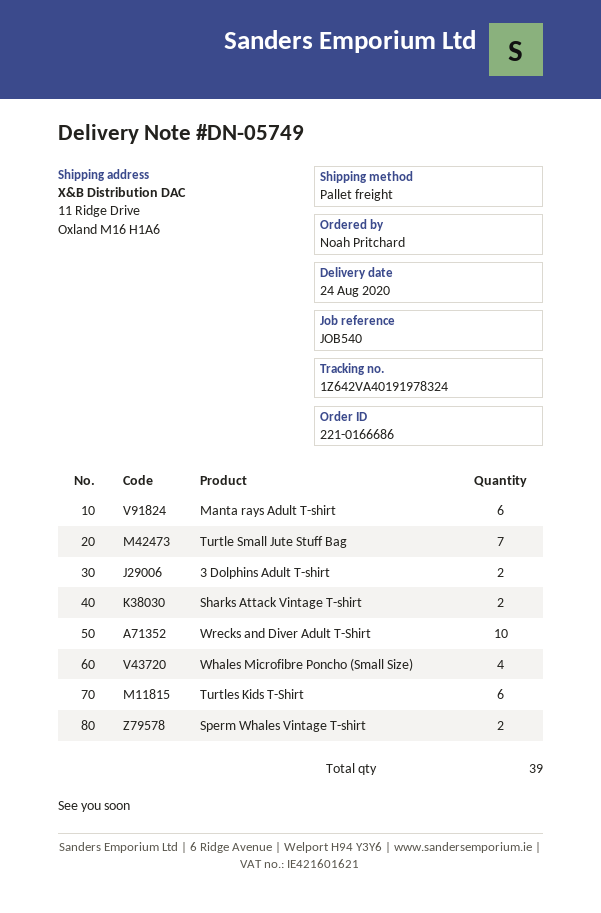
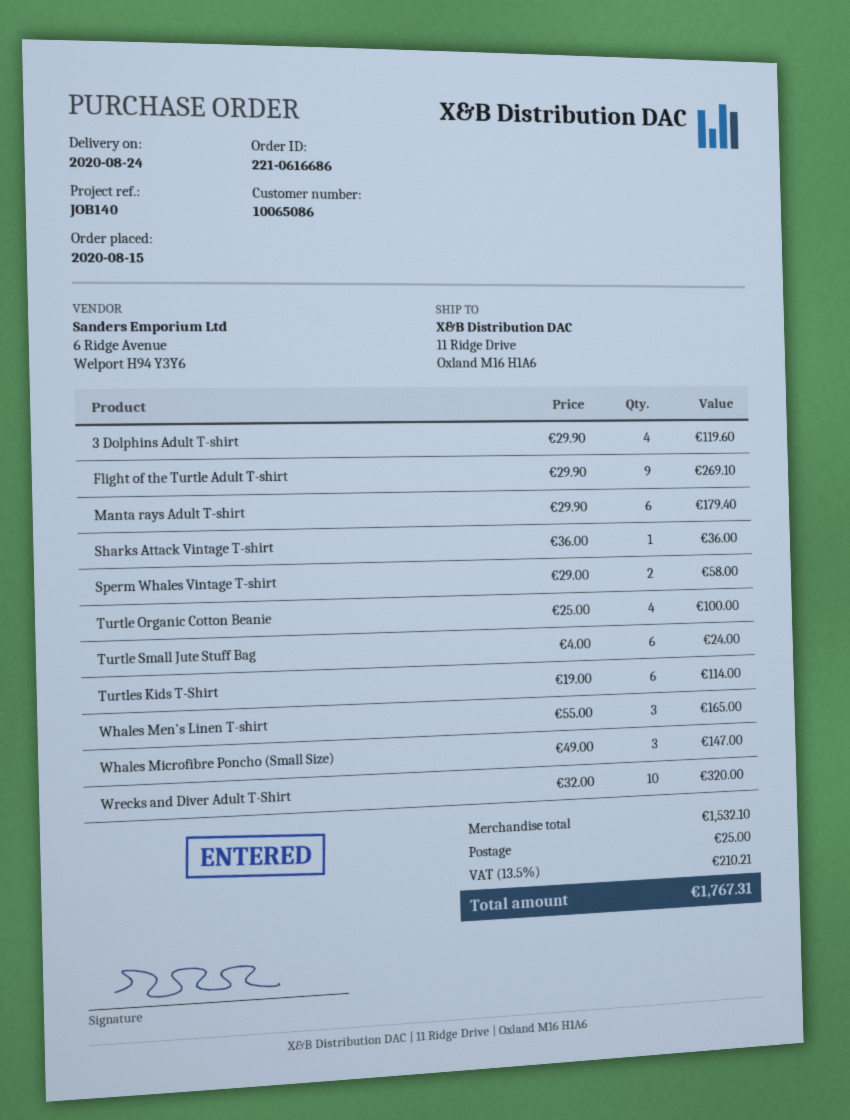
order number: 221-0166686 -> 221-0616686
reference: JOB540 -> JOB140
Turtle Small Jute Stuff Bag: 7 -> 6
3 Dolphins Adult T-shirt: 2 -> 4
Sharks Attack Vintage T-shirt: 2 -> 1
Whales Microfibre Poncho (Small Size): 4 -> 3
Flight of the Turtle Adult T-shirt: none -> 9
Turtle Organic Cotton Beanie: none -> 4
Whales Men's Linen T-shirt: none -> 3

